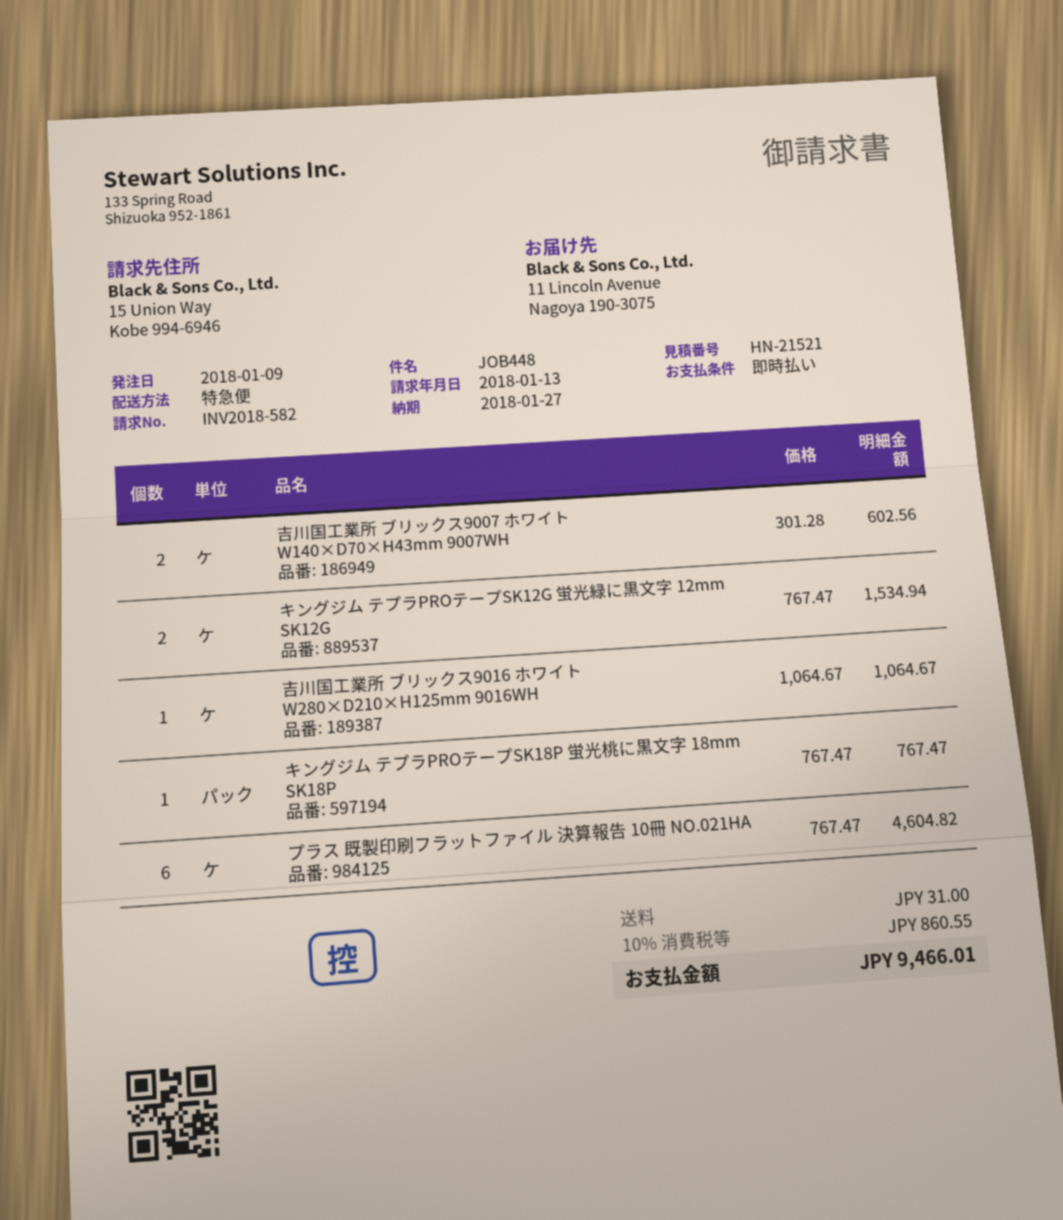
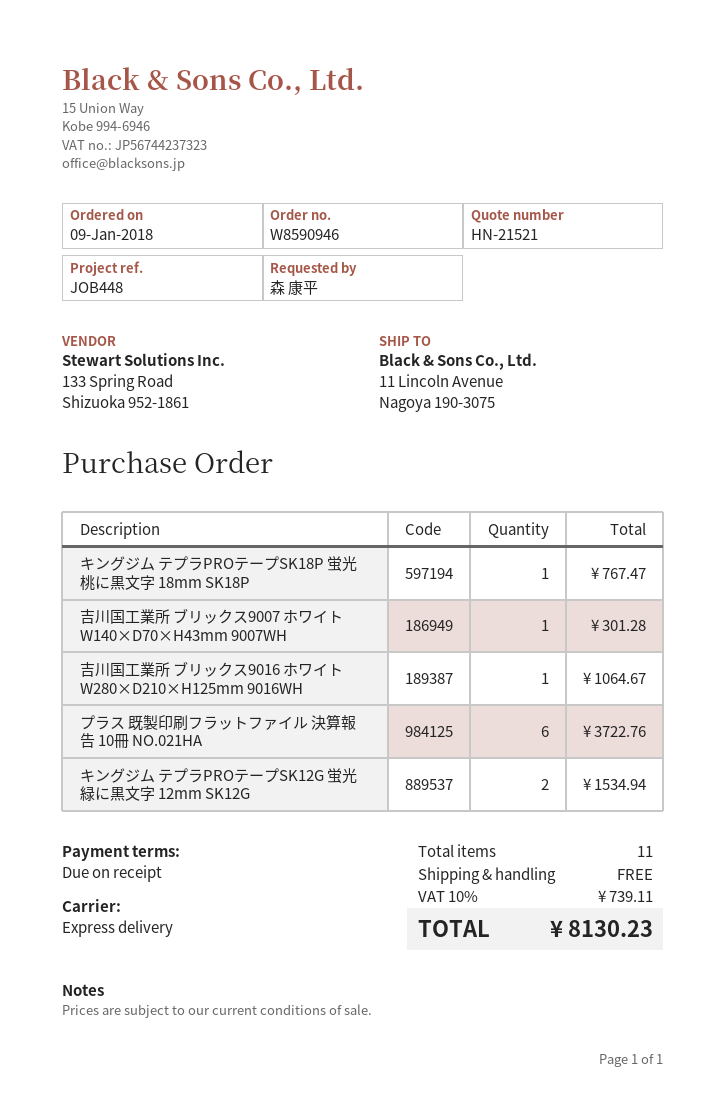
吉川国工業所 ブリックス9007 ホワイト W140×D70×H43mm 9007WH: 2 for 602.56 -> 1 for 301.28
プラス 既製印刷フラットファイル 決算報告 10冊 NO.021HA: 6 for 4604.82 -> 6 for 3722.76
shipping: 31.00 -> 0.00
tax: 10% = 860.55 -> 10% = 739.11
total: 9466.01 -> 8130.23

